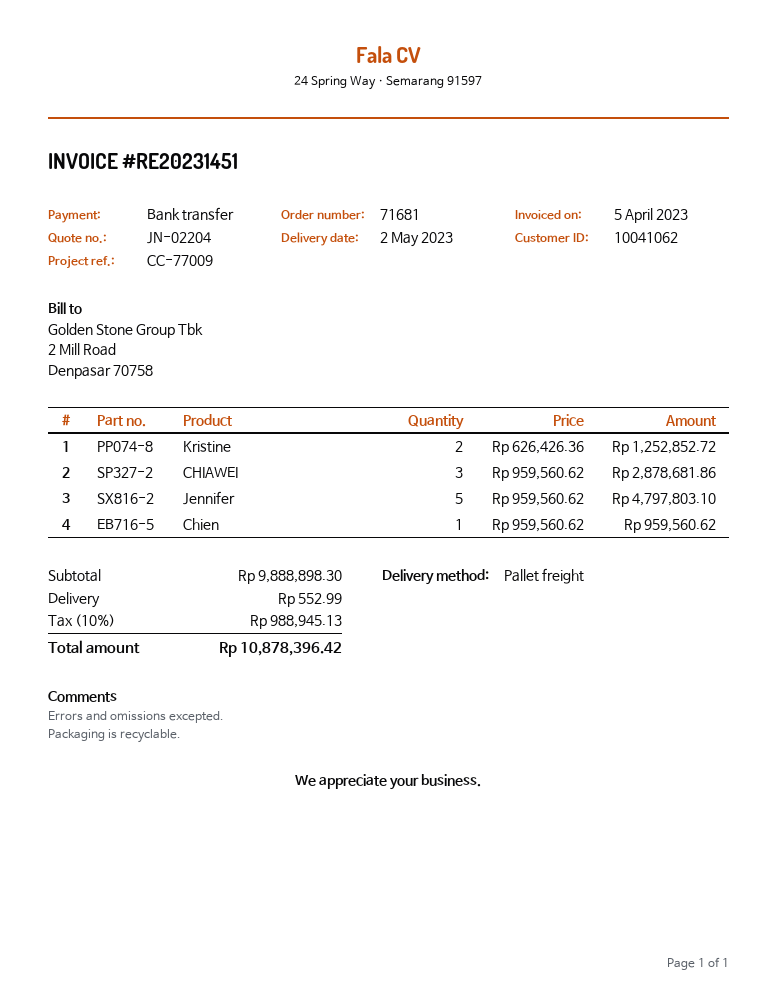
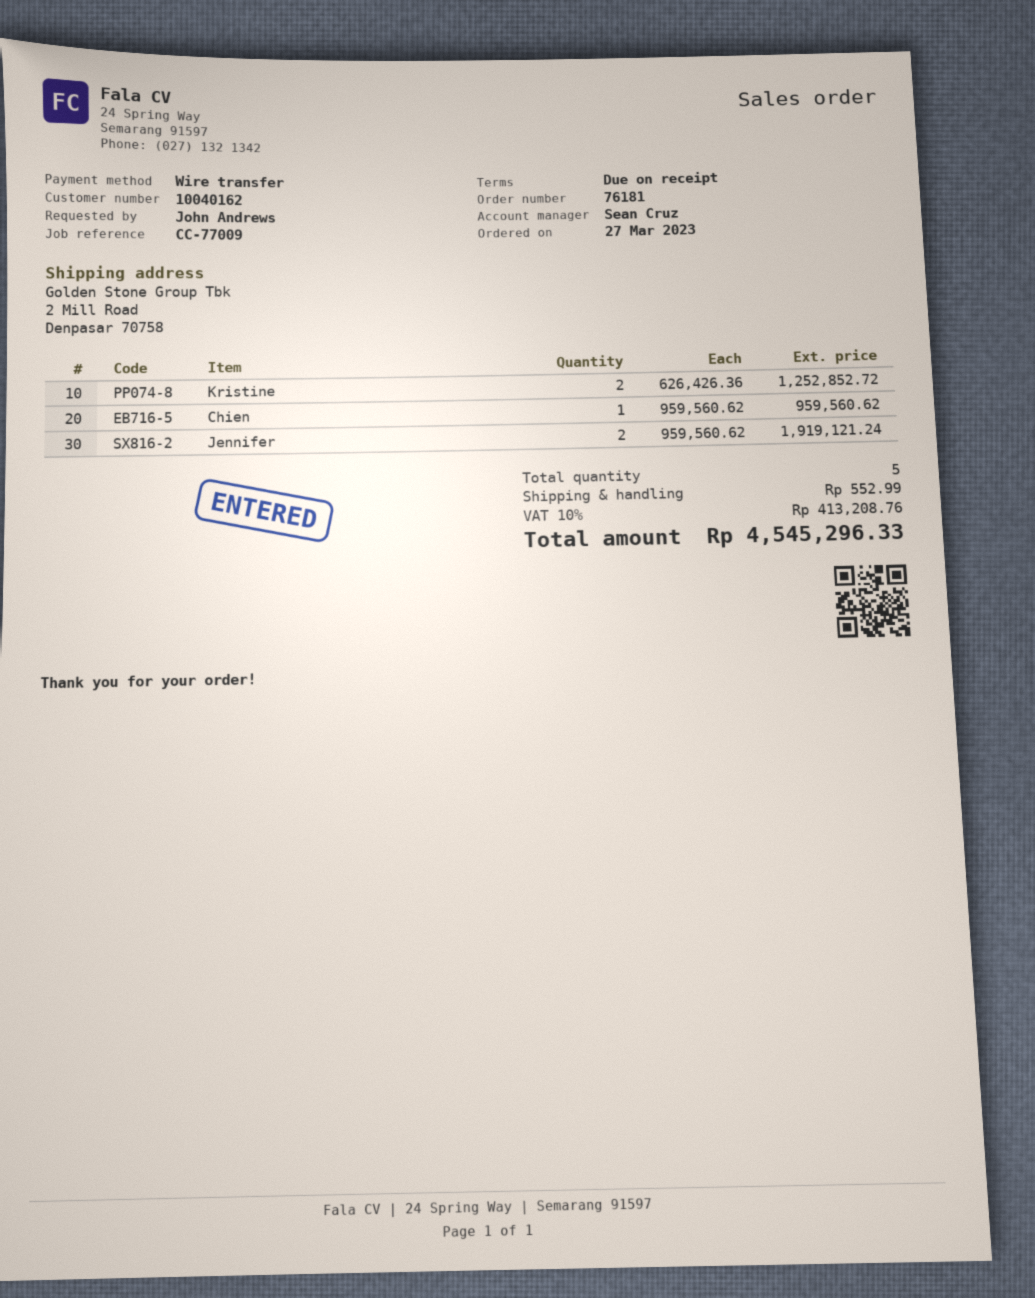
order number: 71681 -> 76181
customer number: 10041062 -> 10040162
CHIAWEI: 3 x 959560.62 = 2878681.86 -> none
Jennifer: 5 x 959560.62 = 4797803.10 -> 2 x 959560.62 = 1919121.24
tax: 10% = 988945.13 -> 10% = 413208.76
total: 10878396.42 -> 4545296.33

